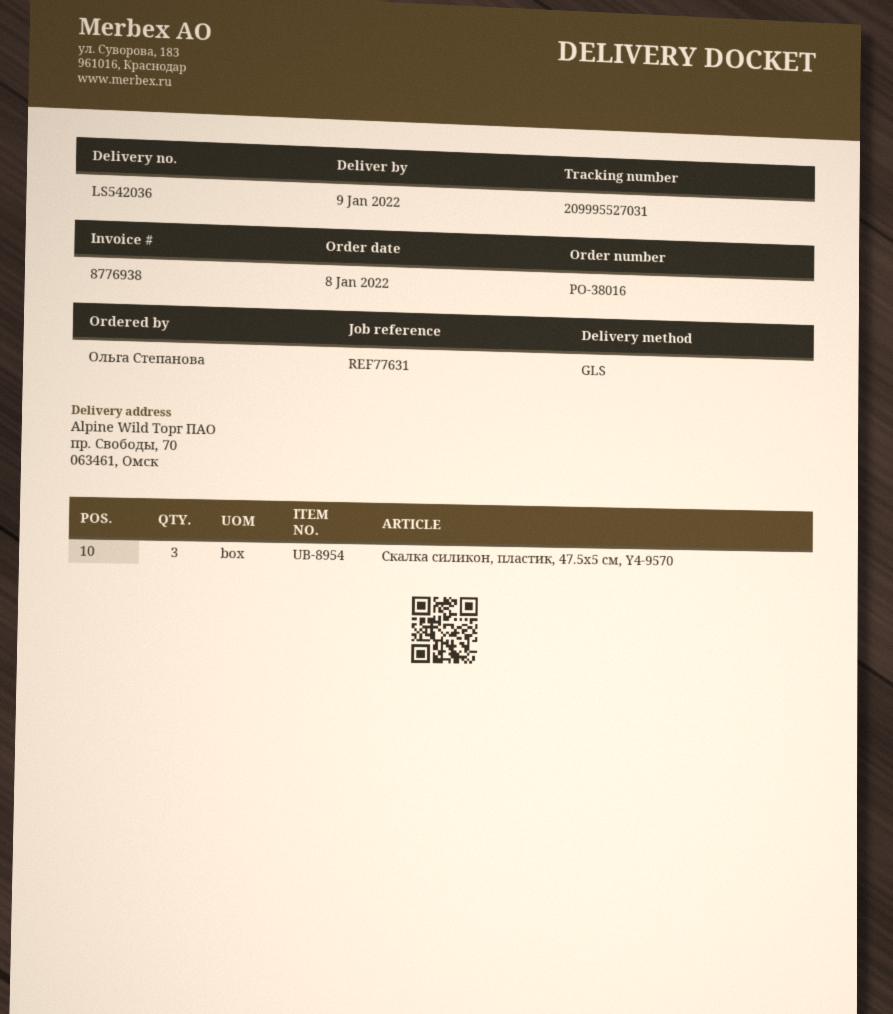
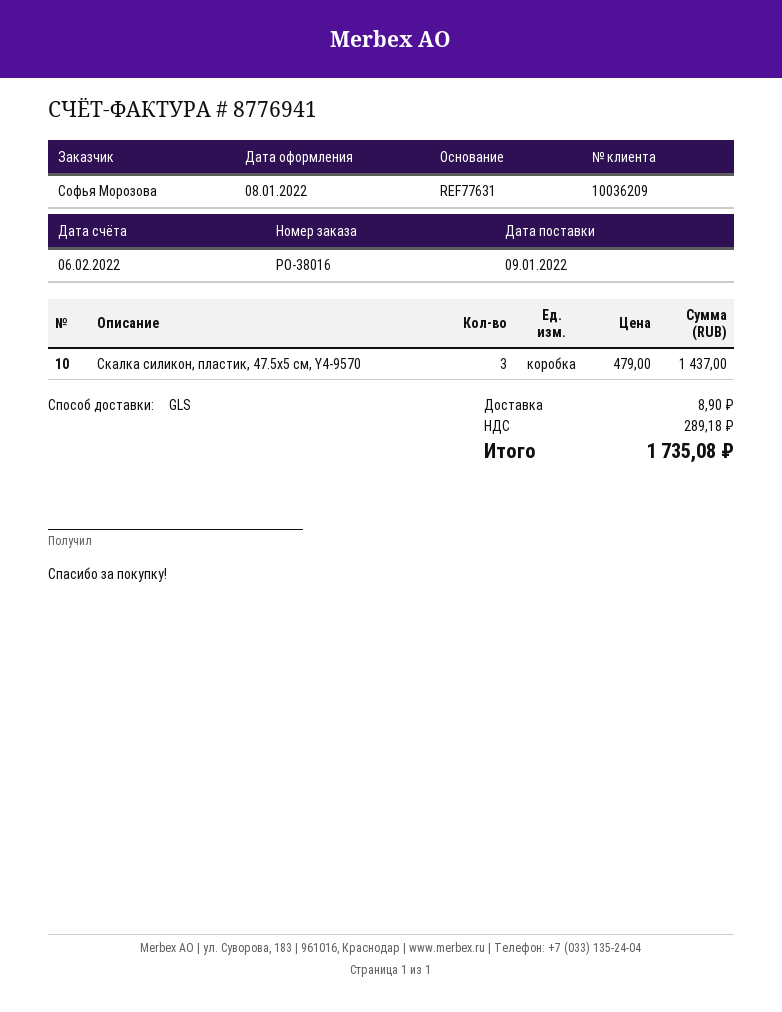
invoice number: 8776938 -> 8776941
ordered by: Ольга Степанова -> Софья Морозова

